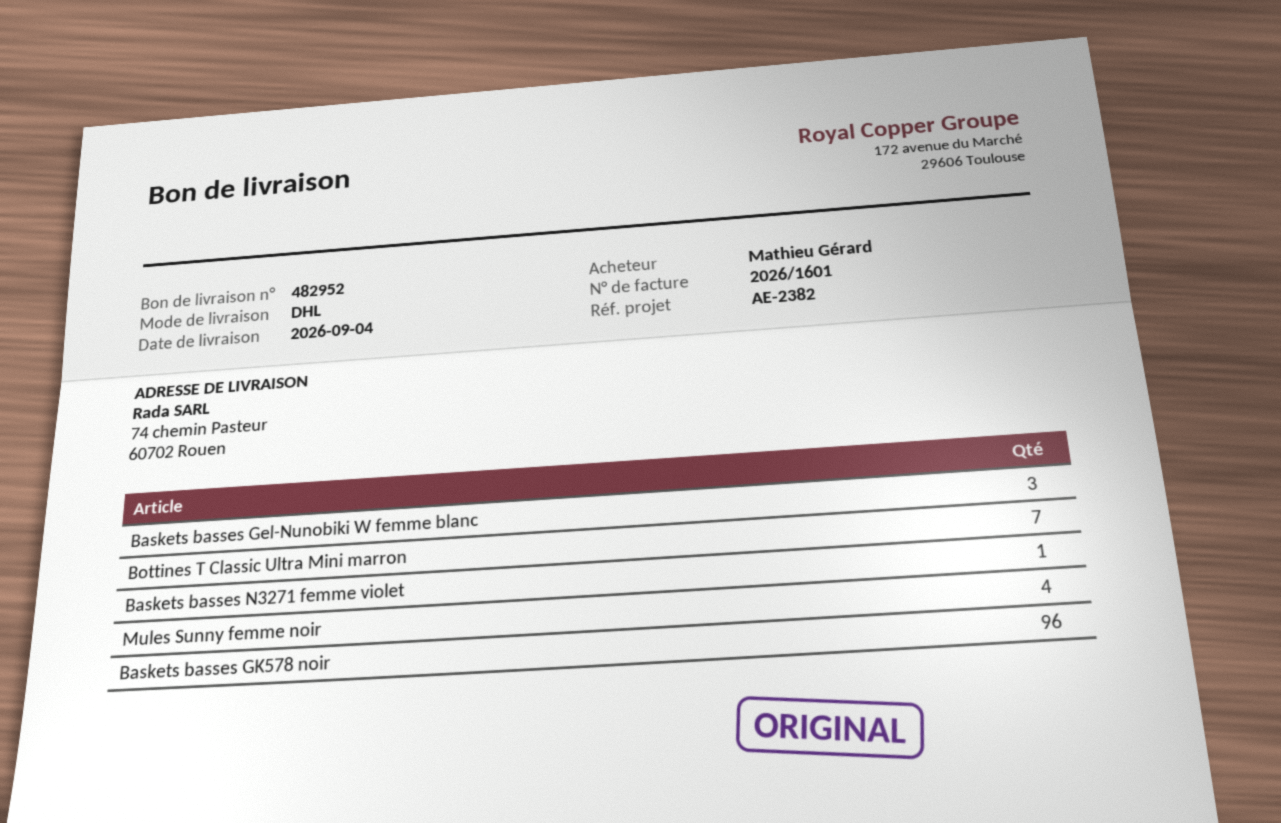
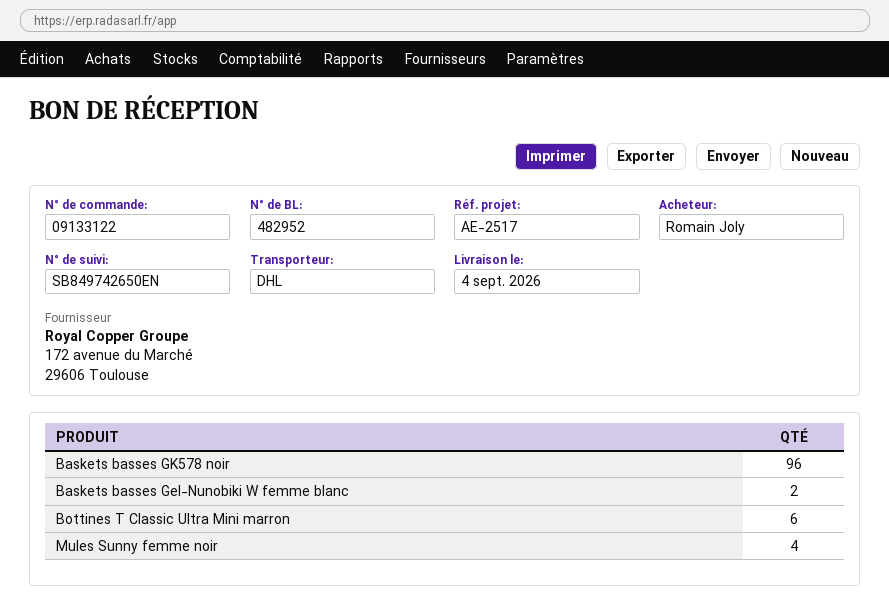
reference: AE-2382 -> AE-2517
ordered by: Mathieu Gérard -> Romain Joly
Baskets basses Gel-Nunobiki W femme blanc: 3 -> 2
Bottines T Classic Ultra Mini marron: 7 -> 6
Baskets basses N3271 femme violet: 1 -> none

